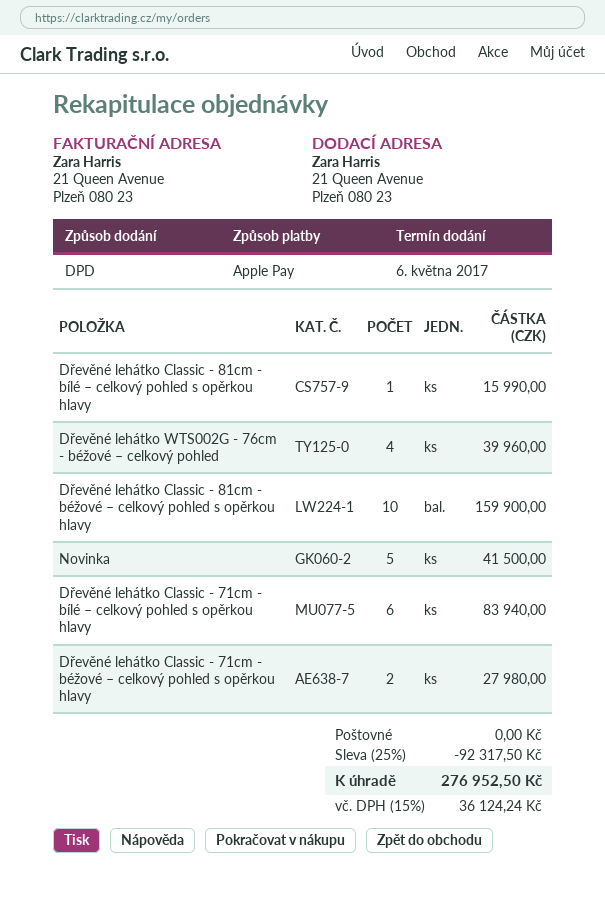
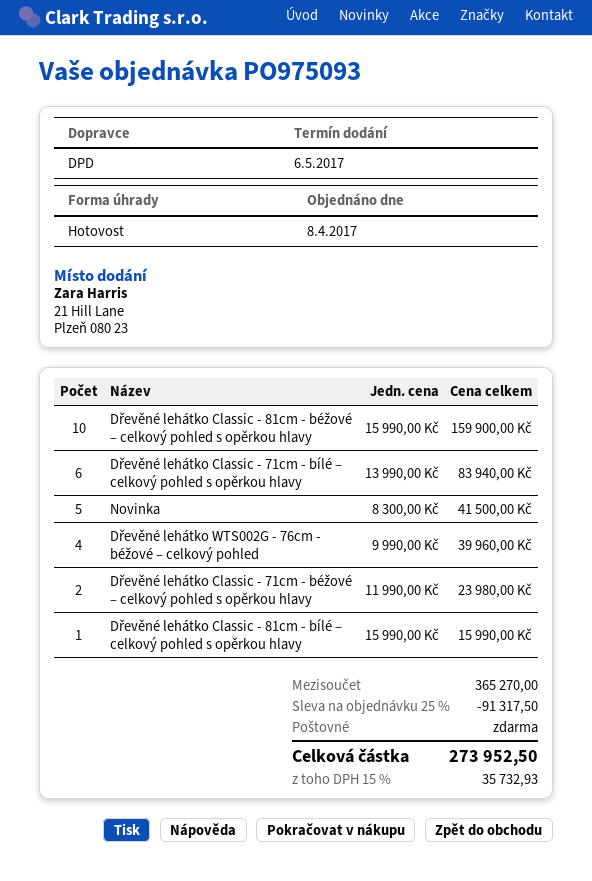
payment method: Apple Pay -> cash
ship to: 21 Queen Avenue, Plzeň 080 23 -> 21 Hill Lane, Plzeň 080 23
Dřevěné lehátko Classic - 71cm - béžové – celkový pohled s opěrkou hlavy: 2 for 27980.00 -> 2 for 23980.00
discount: 25% = 92317.50 -> 25% = 91317.50
tax: 15% = 36124.24 -> 15% = 35732.93
total: 276952.50 -> 273952.50

